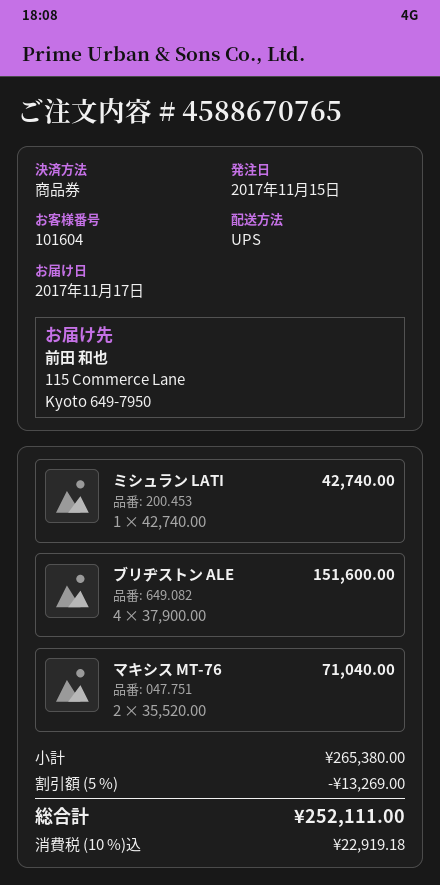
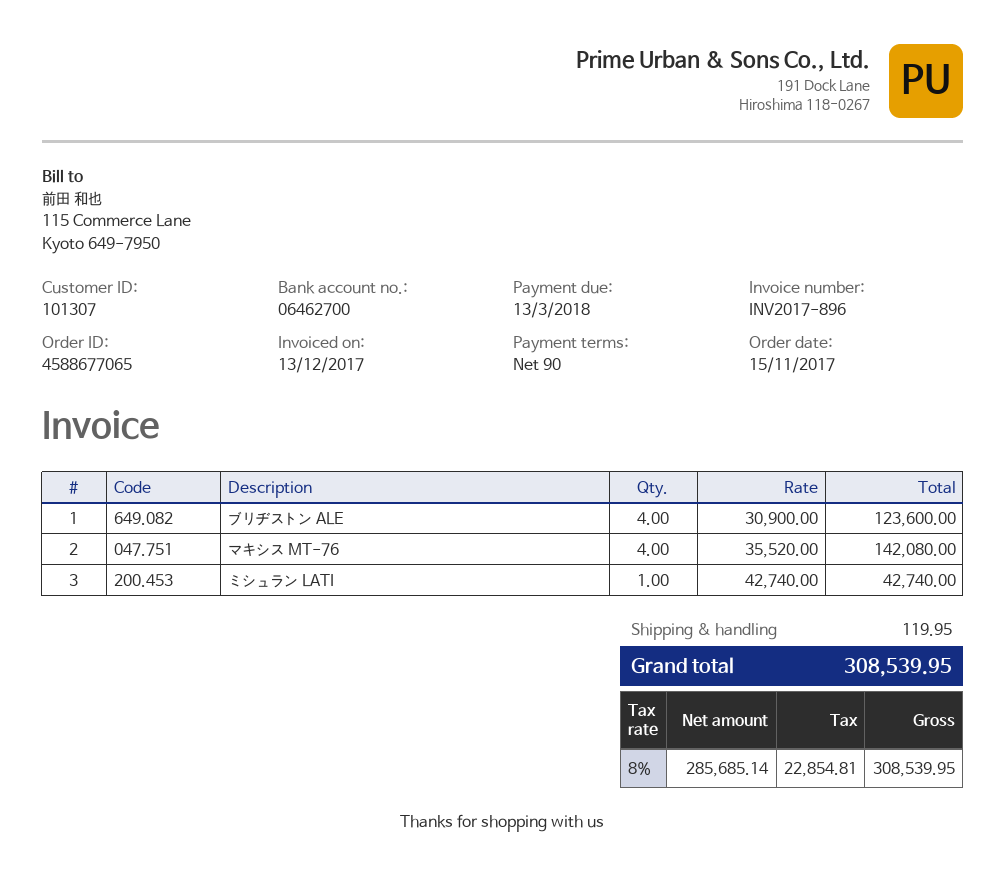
order number: 4588670765 -> 4588677065
customer number: 101604 -> 101307
ブリヂストン ALE: 4 x 37900.00 = 151600.00 -> 4 x 30900.00 = 123600.00
マキシス MT-76: 2 x 35520.00 = 71040.00 -> 4 x 35520.00 = 142080.00
discount: 5% = 13269.00 -> none
shipping: none -> 119.95
tax: 10% = 22919.18 -> 8% = 22854.81
total: 252111.00 -> 308539.95

